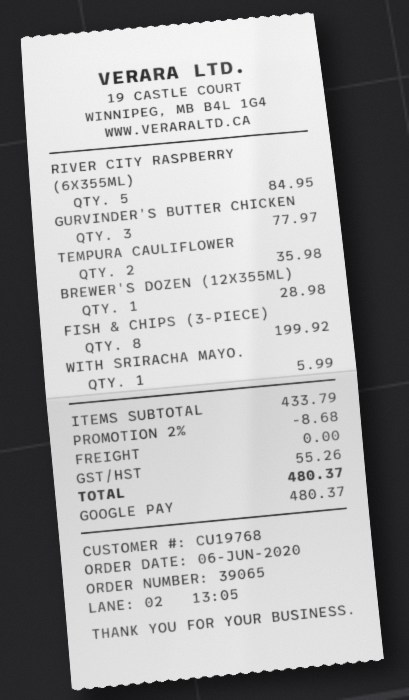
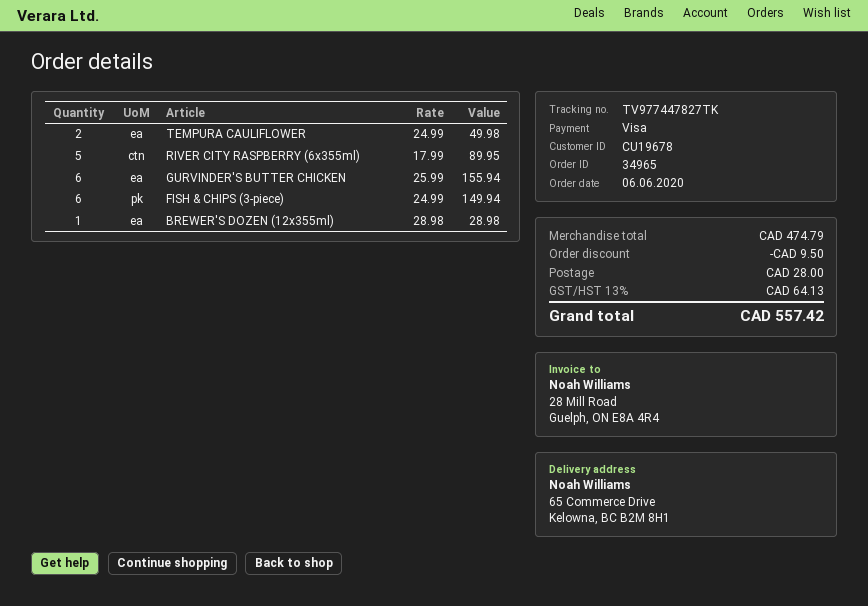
order number: 39065 -> 34965
customer number: CU19768 -> CU19678
payment method: Google Pay -> Visa
RIVER CITY RASPBERRY (6X355ML): 5 for 84.95 -> 5 for 89.95
GURVINDER'S BUTTER CHICKEN: 3 for 77.97 -> 6 for 155.94
TEMPURA CAULIFLOWER: 2 for 35.98 -> 2 for 49.98
FISH & CHIPS (3-PIECE): 8 for 199.92 -> 6 for 149.94
WITH SRIRACHA MAYO.: 1 for 5.99 -> none
subtotal: 433.79 -> 474.79
discount: 8.68 -> 9.50
shipping: 0.00 -> 28.00
tax: 55.26 -> 64.13
total: 480.37 -> 557.42

